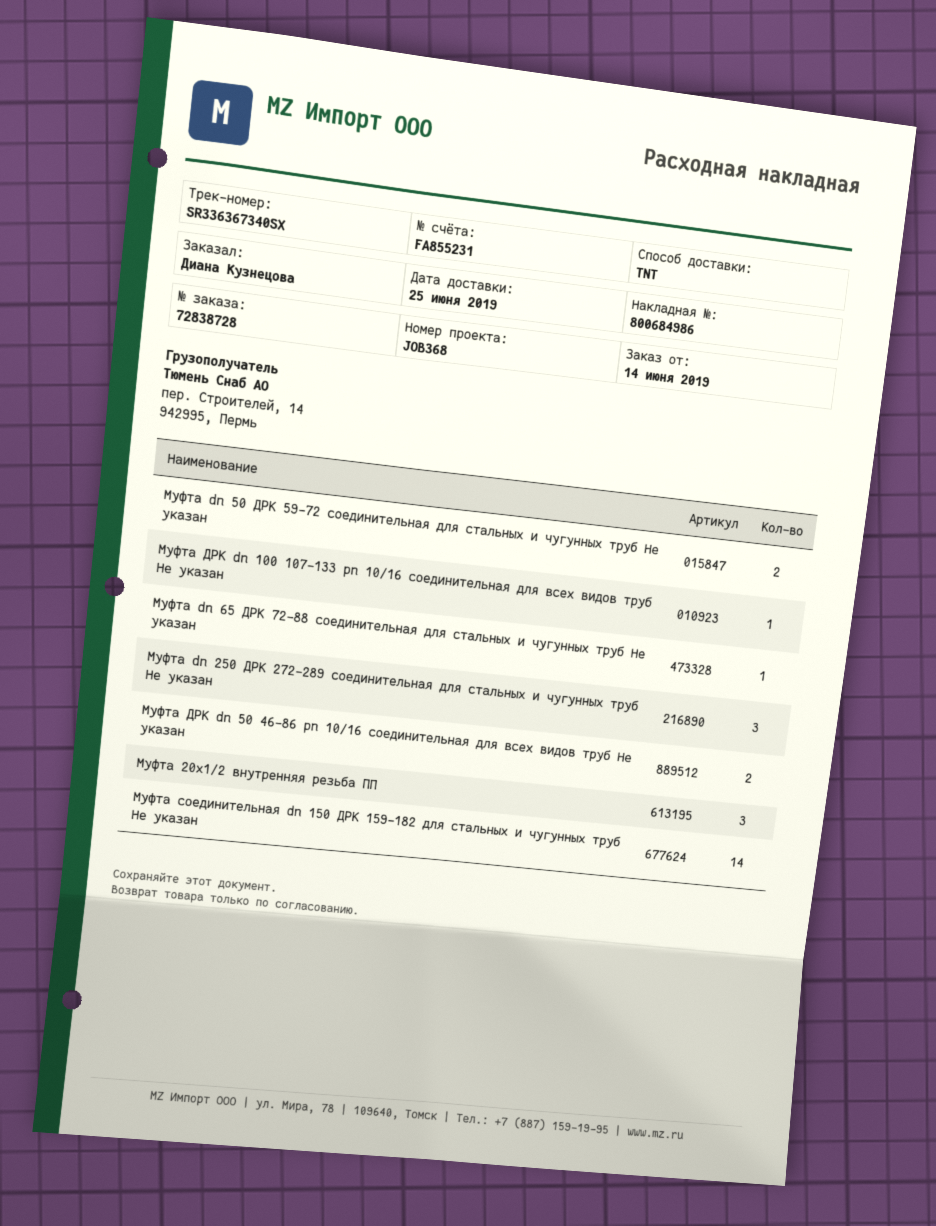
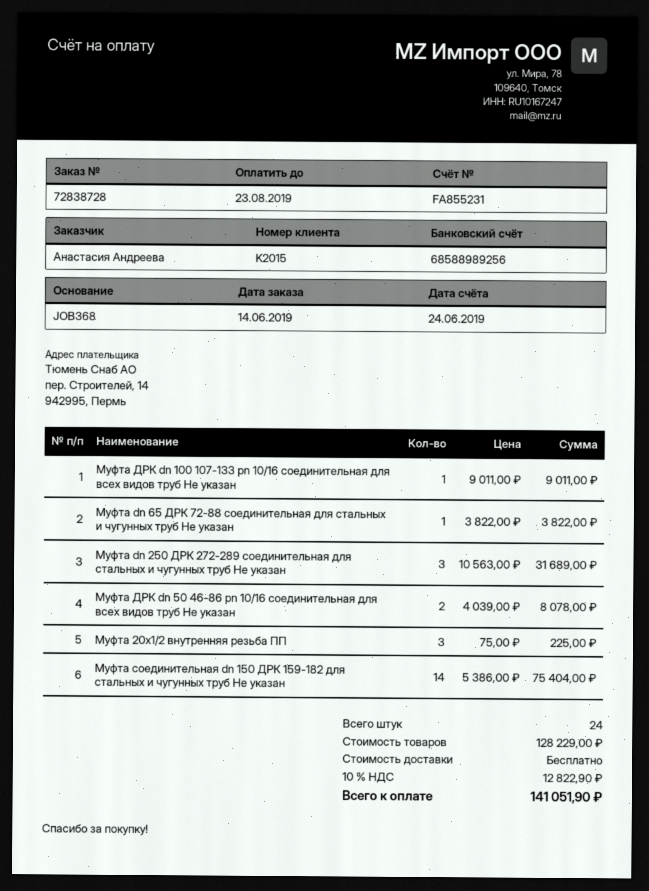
ordered by: Диана Кузнецова -> Анастасия Андреева
Муфта dn 50 ДРК 59-72 соединительная для стальных и чугунных труб Не указан: 2 -> none

